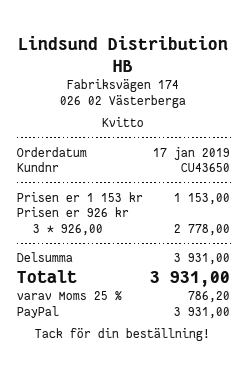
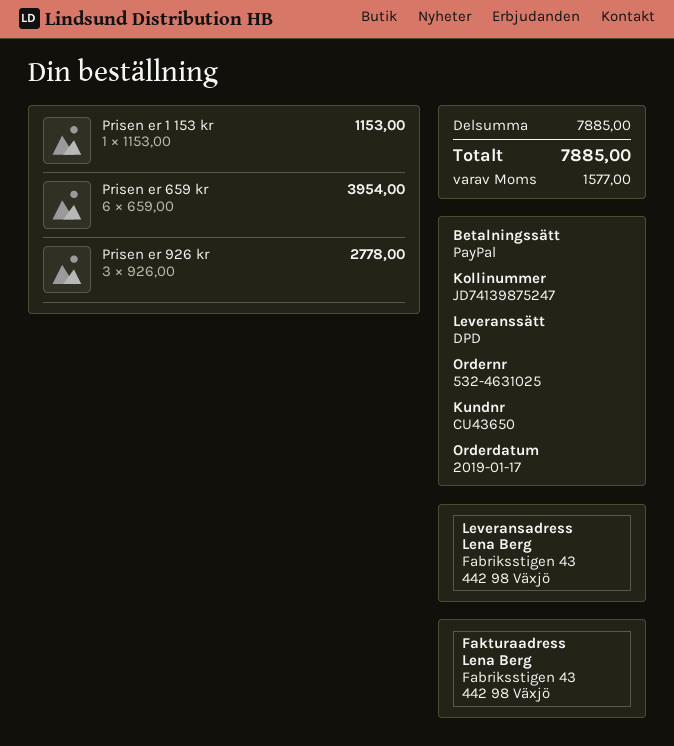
Prisen er 659 kr: none -> 6 x 659.00 = 3954.00
subtotal: 3931.00 -> 7885.00
tax: 786.20 -> 1577.00
total: 3931.00 -> 7885.00

